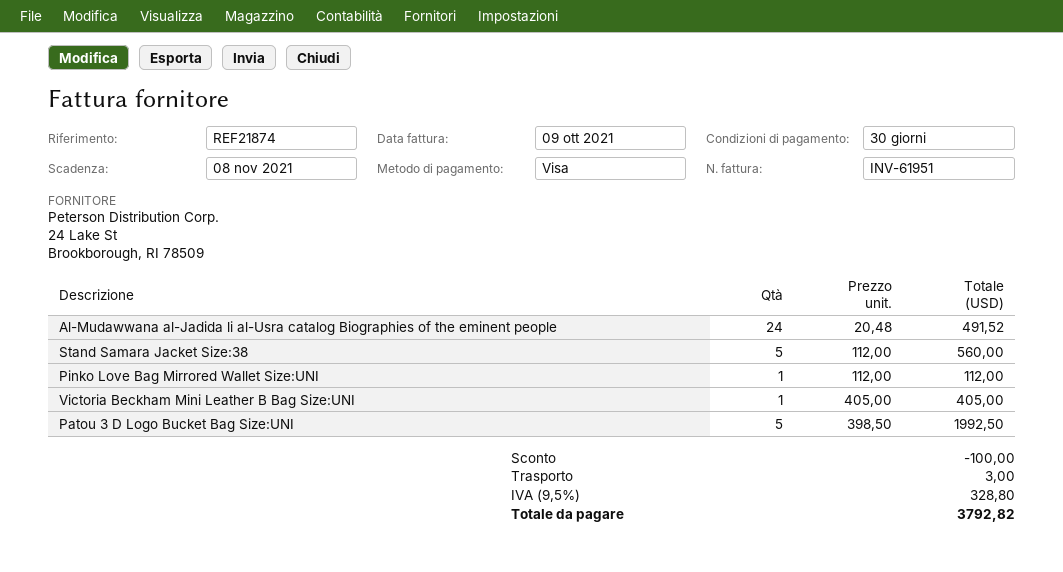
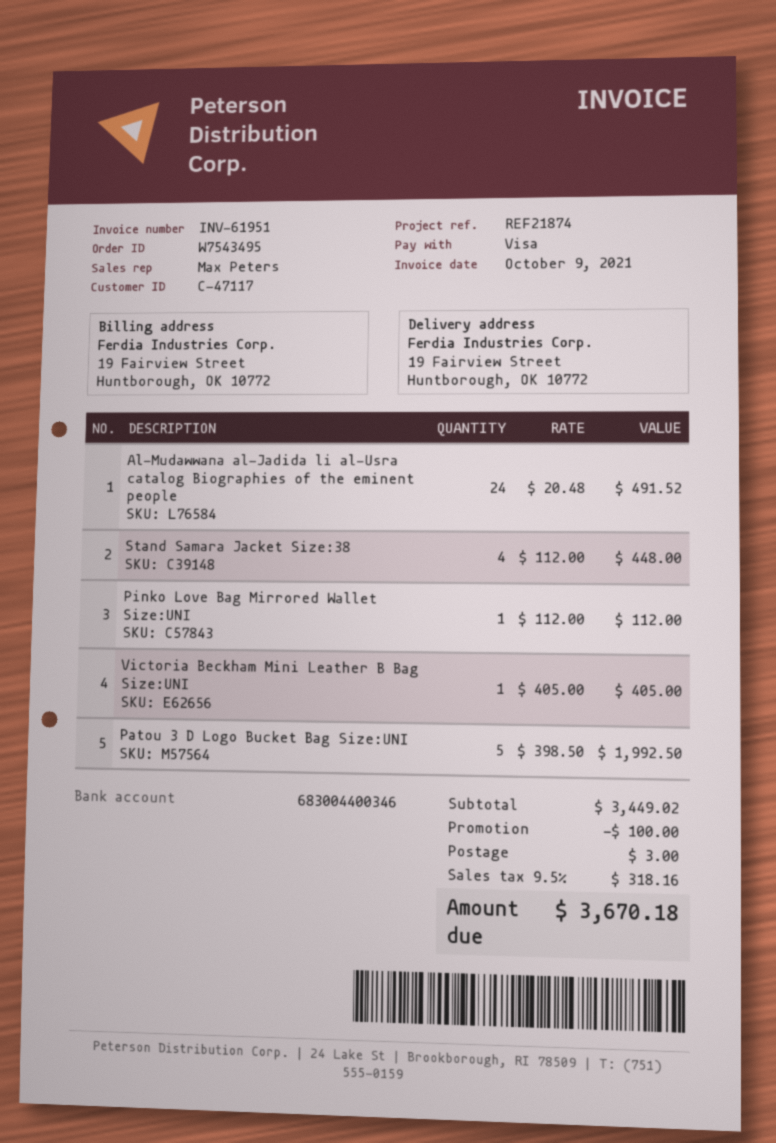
Stand Samara Jacket Size:38: 5 x 112.00 = 560.00 -> 4 x 112.00 = 448.00
tax: 9.5% = 328.80 -> 9.5% = 318.16
total: 3792.82 -> 3670.18

